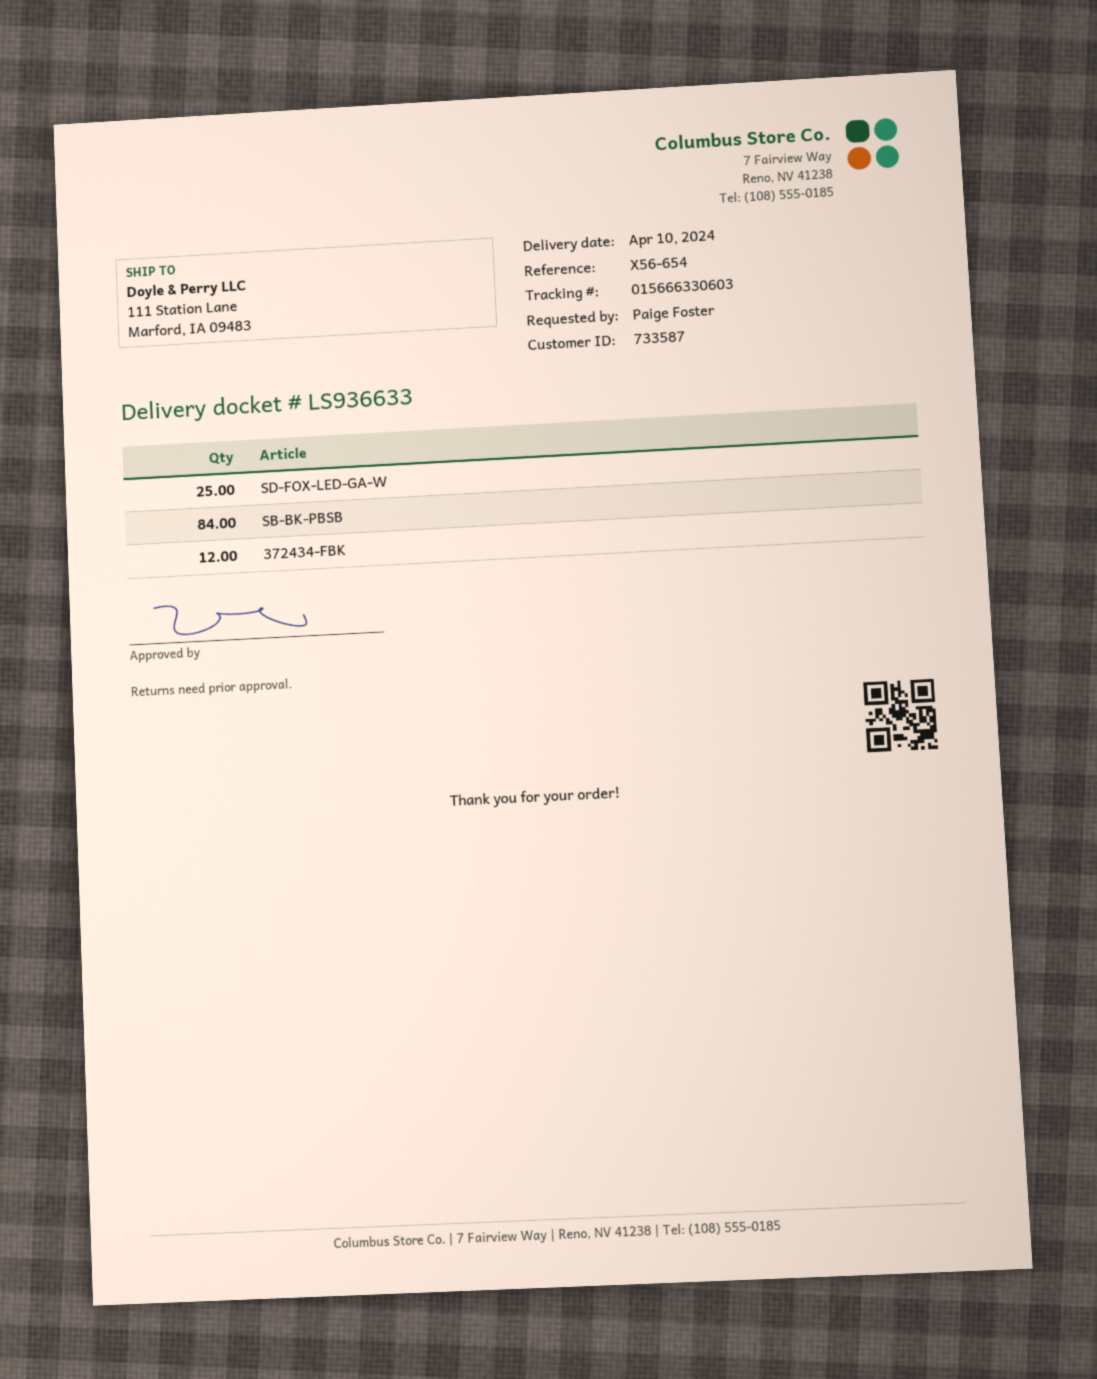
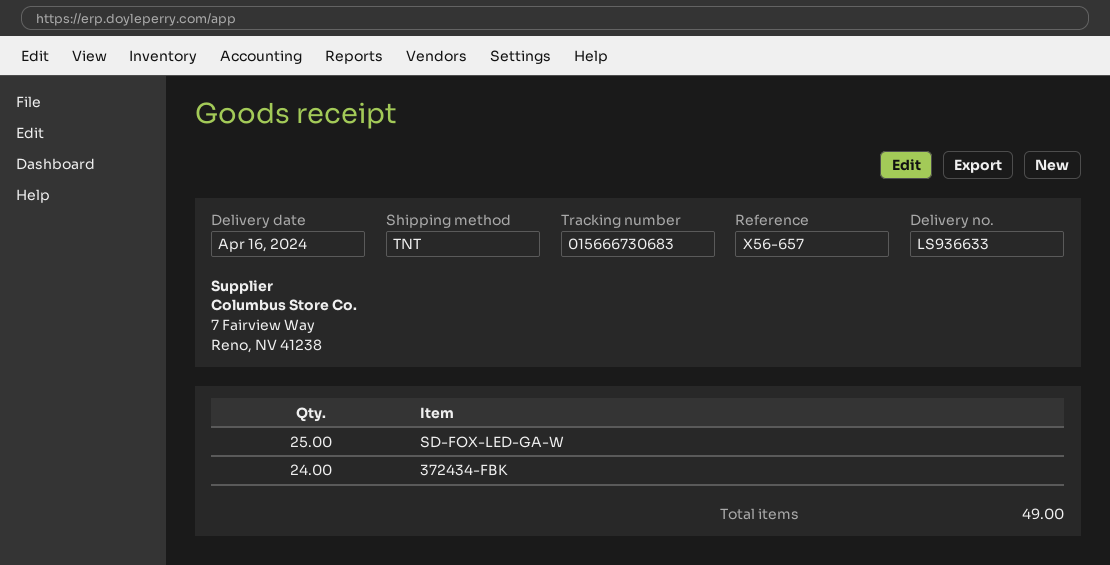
delivery date: 2024-04-10 -> 2024-04-16
reference: X56-654 -> X56-657
tracking number: 015666330603 -> 015666730683
SB-BK-PBSB: 84 -> none
372434-FBK: 12 -> 24

